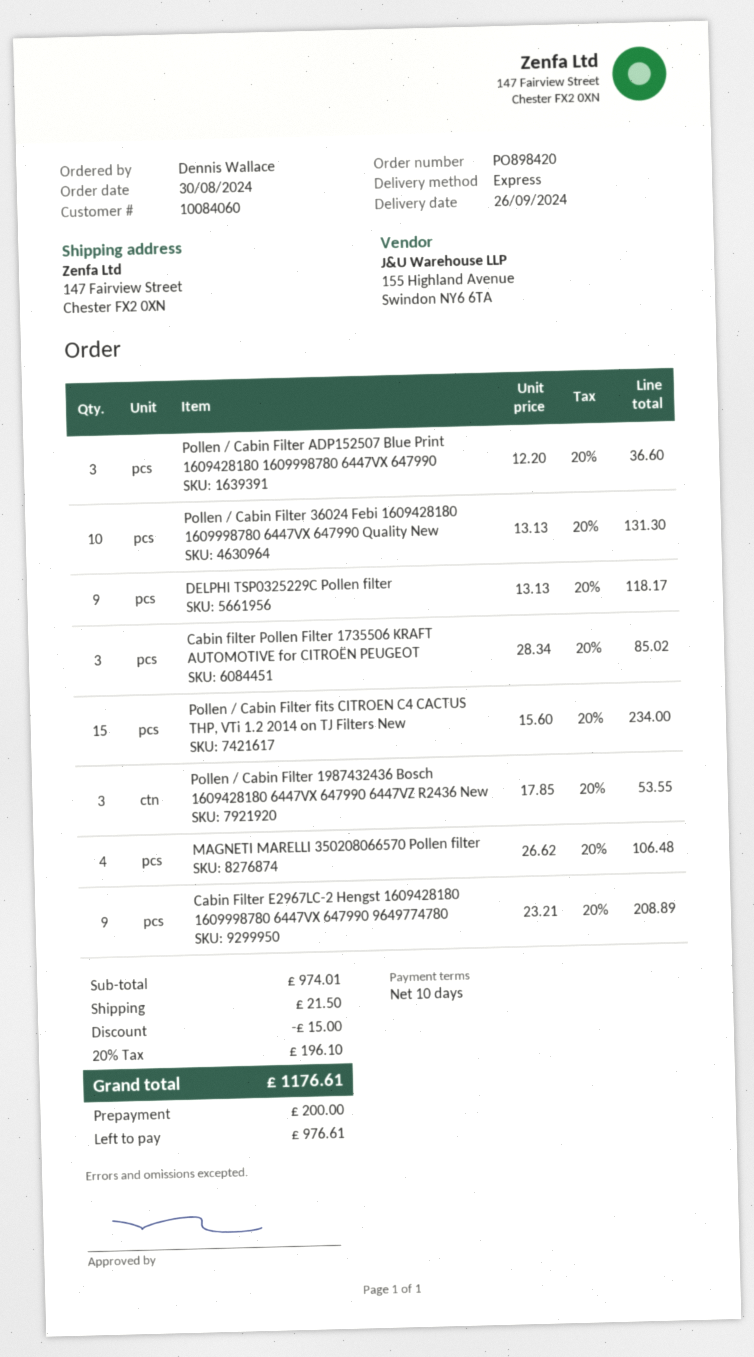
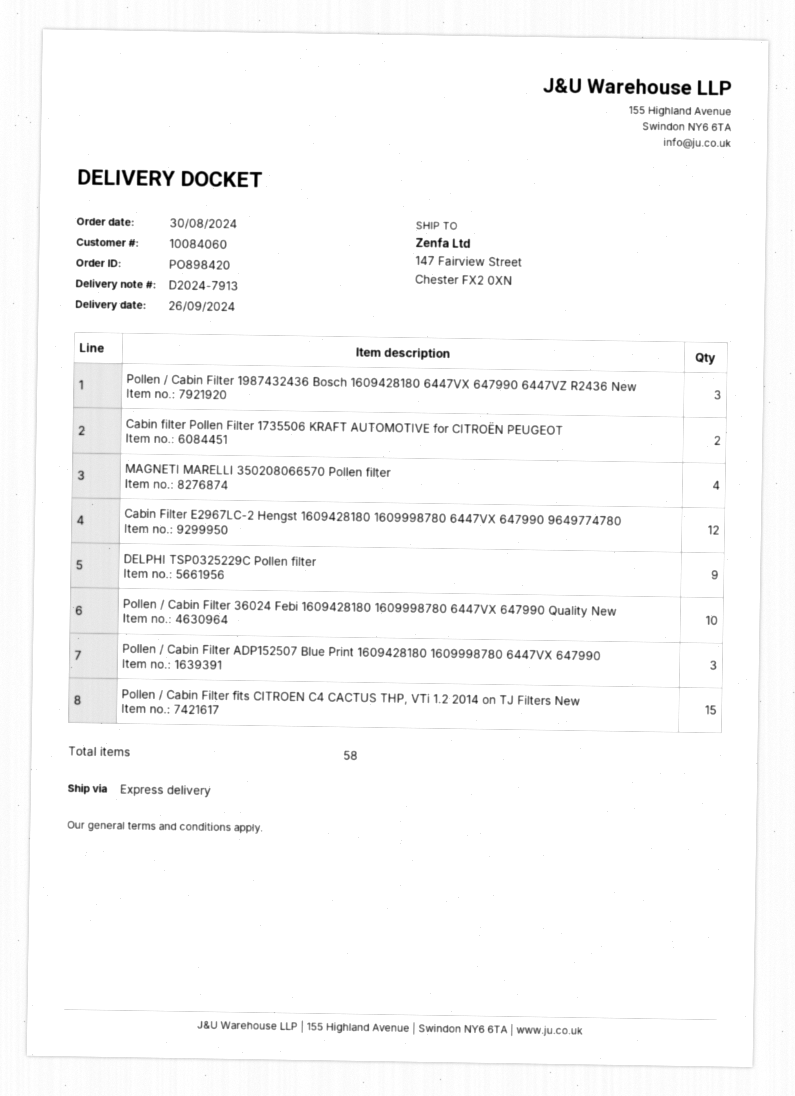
Cabin filter Pollen Filter 1735506 KRAFT AUTOMOTIVE for CITROËN PEUGEOT: 3 -> 2
Cabin Filter E2967LC-2 Hengst 1609428180 1609998780 6447VX 647990 9649774780: 9 -> 12

